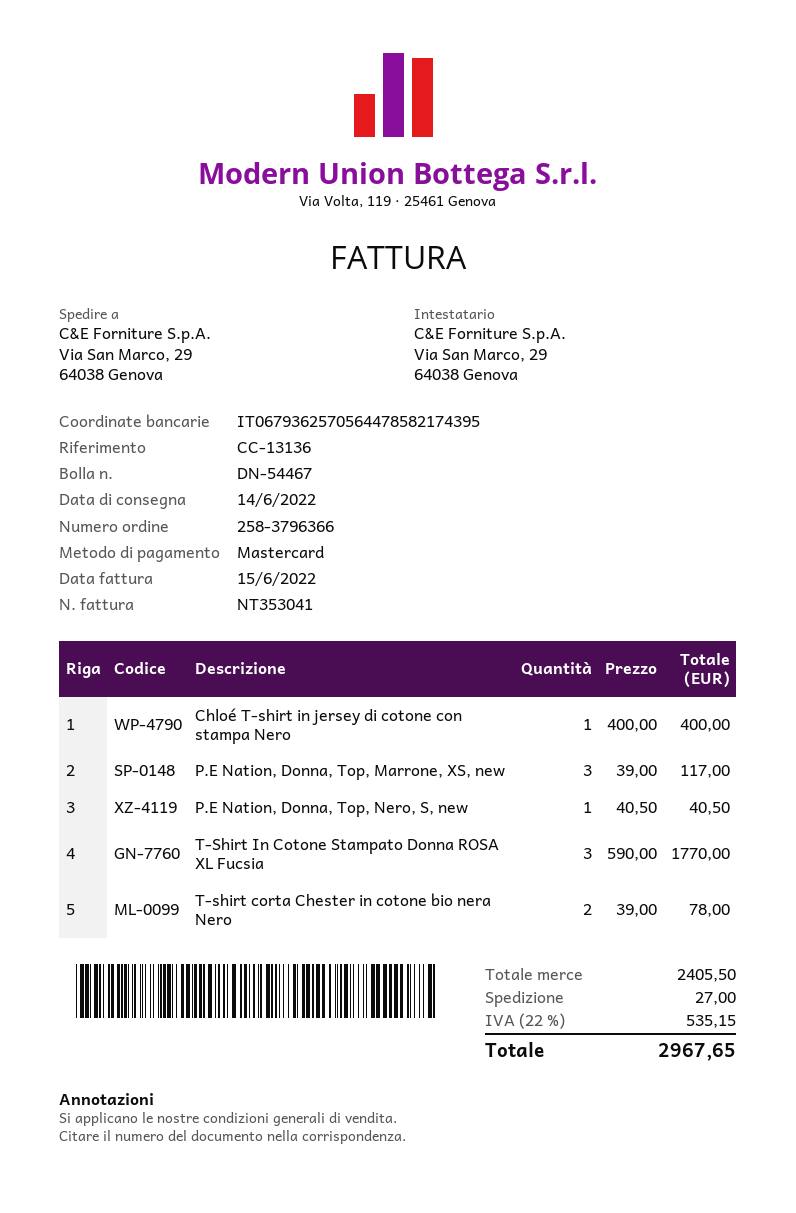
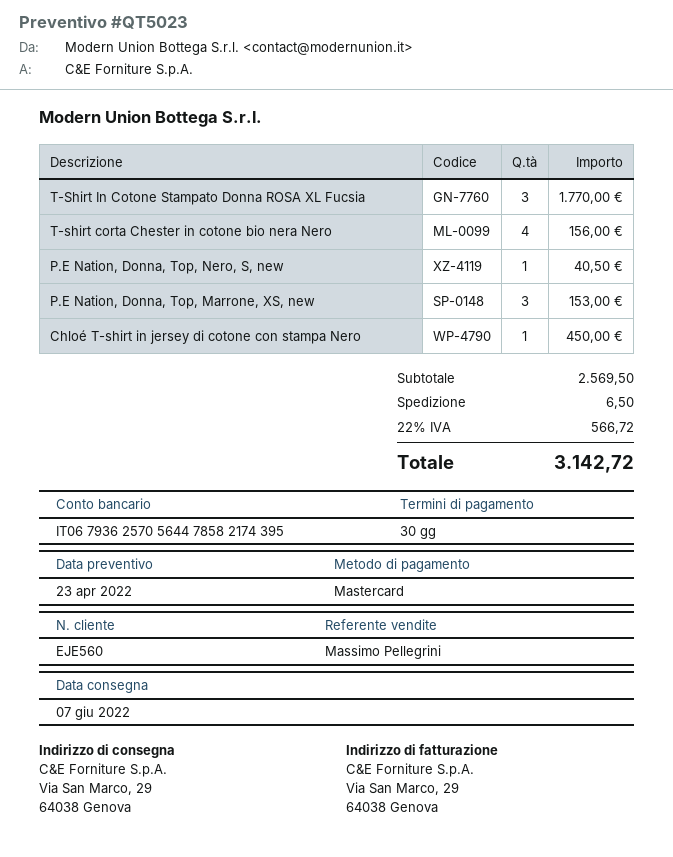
delivery date: 2022-06-14 -> 2022-06-07
Chloé T-shirt in jersey di cotone con stampa Nero: 1 for 400.00 -> 1 for 450.00
P.E Nation, Donna, Top, Marrone, XS, new: 3 for 117.00 -> 3 for 153.00
T-shirt corta Chester in cotone bio nera Nero: 2 for 78.00 -> 4 for 156.00
subtotal: 2405.50 -> 2569.50
shipping: 27.00 -> 6.50
tax: 22% = 535.15 -> 22% = 566.72
total: 2967.65 -> 3142.72

